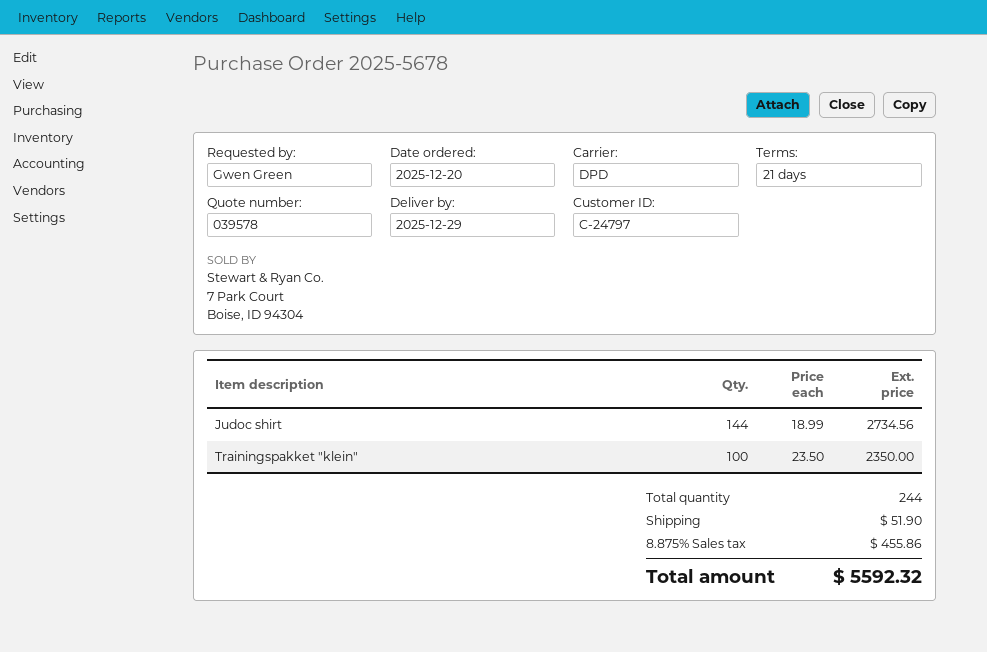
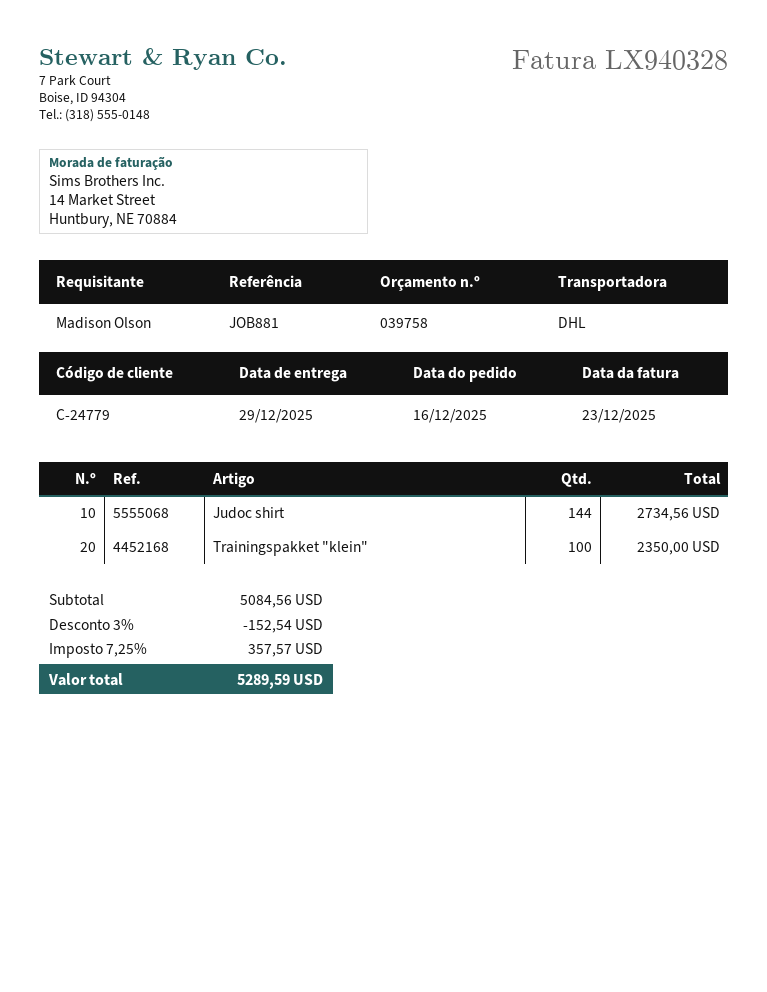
quote number: 039578 -> 039758
order date: 2025-12-20 -> 2025-12-16
customer number: C-24797 -> C-24779
ordered by: Gwen Green -> Madison Olson
shipping method: DPD -> DHL
discount: none -> 3% = 152.54
shipping: 51.90 -> none
tax: 8.875% = 455.86 -> 7.25% = 357.57
total: 5592.32 -> 5289.59

